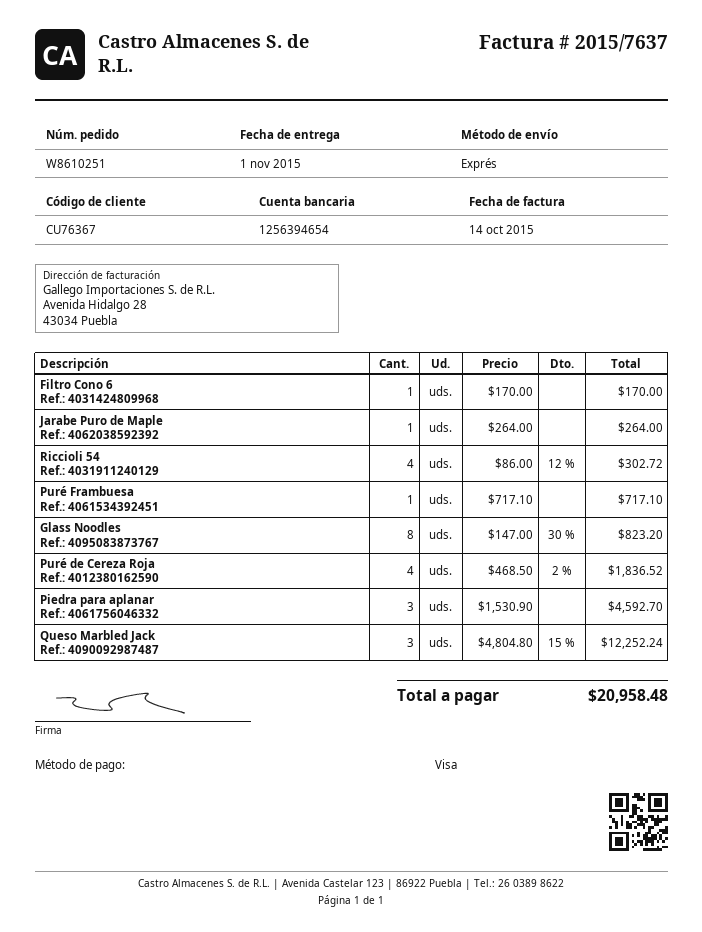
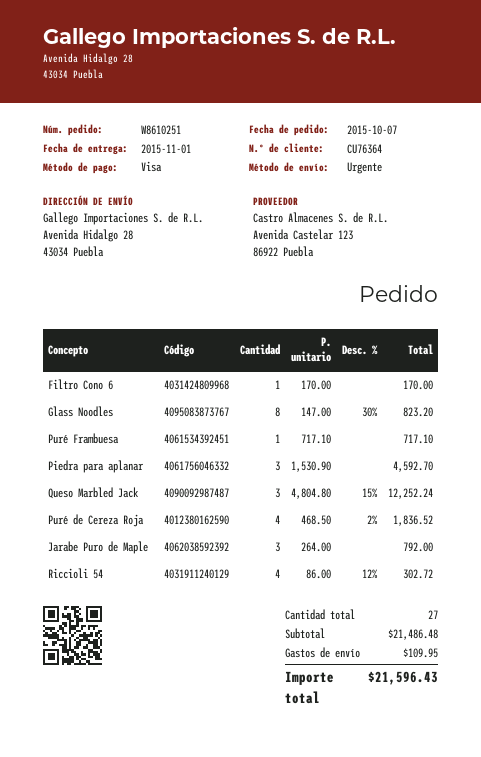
customer number: CU76367 -> CU76364
Jarabe Puro de Maple: 1 x 264.00 = 264.00 -> 3 x 264.00 = 792.00
shipping: none -> 109.95
total: 20958.48 -> 21596.43

